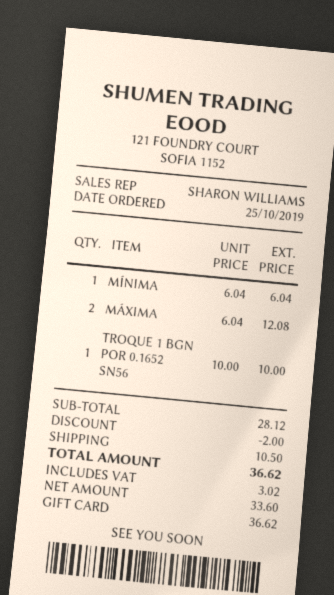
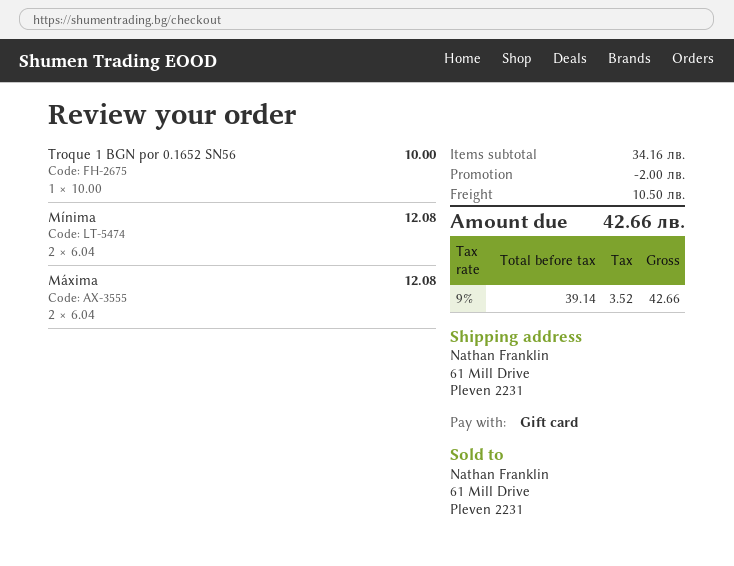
MÍNIMA: 1 x 6.04 = 6.04 -> 2 x 6.04 = 12.08
subtotal: 28.12 -> 34.16
net: 33.60 -> 39.14
tax: 3.02 -> 3.52
total: 36.62 -> 42.66

